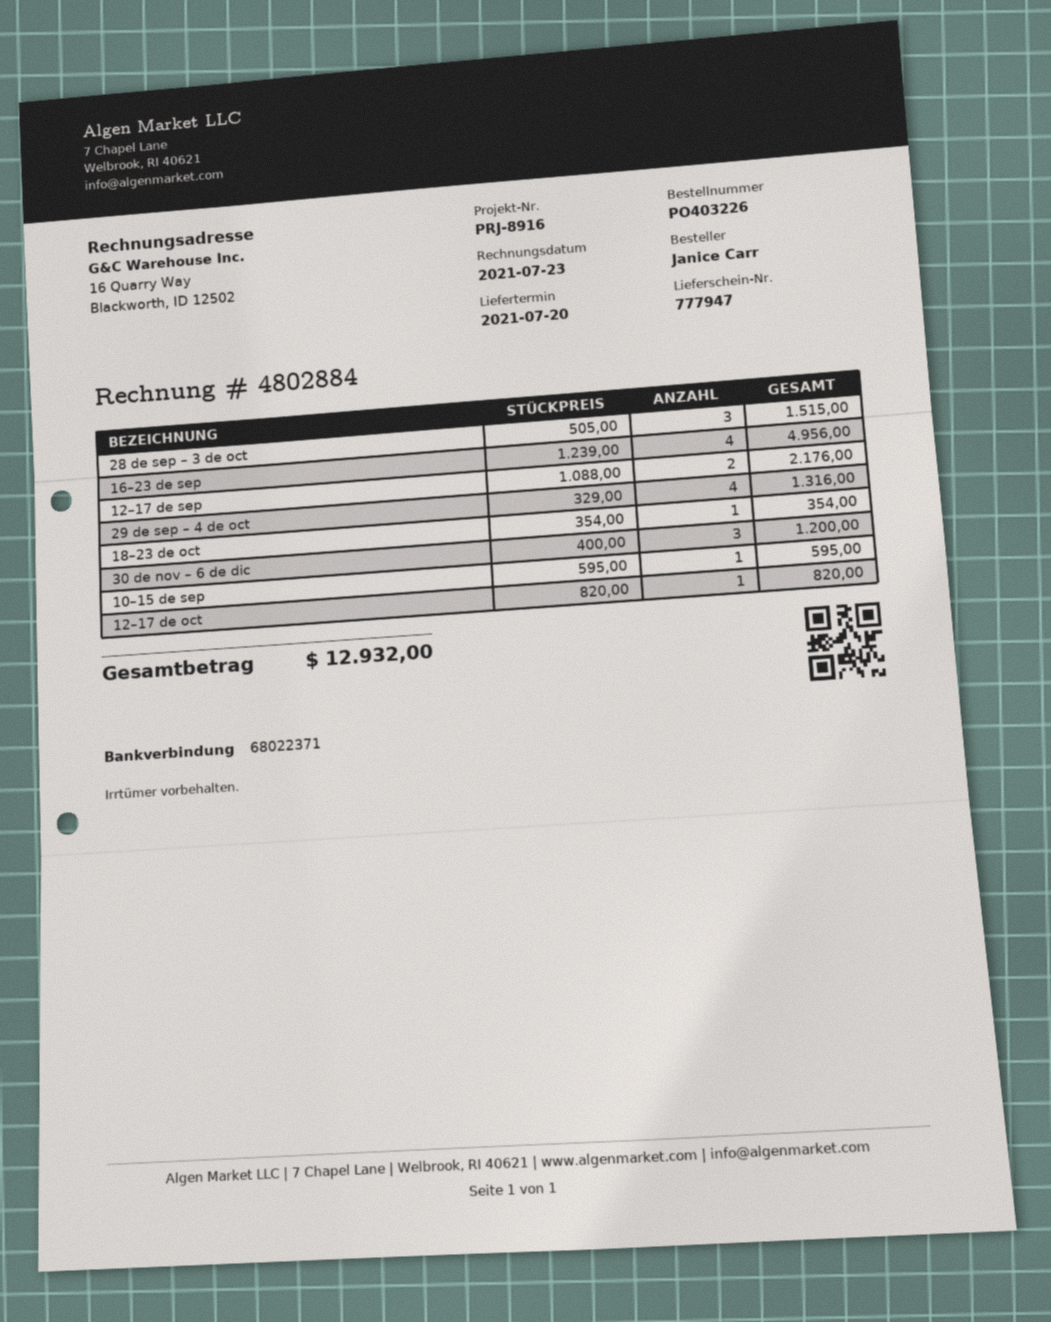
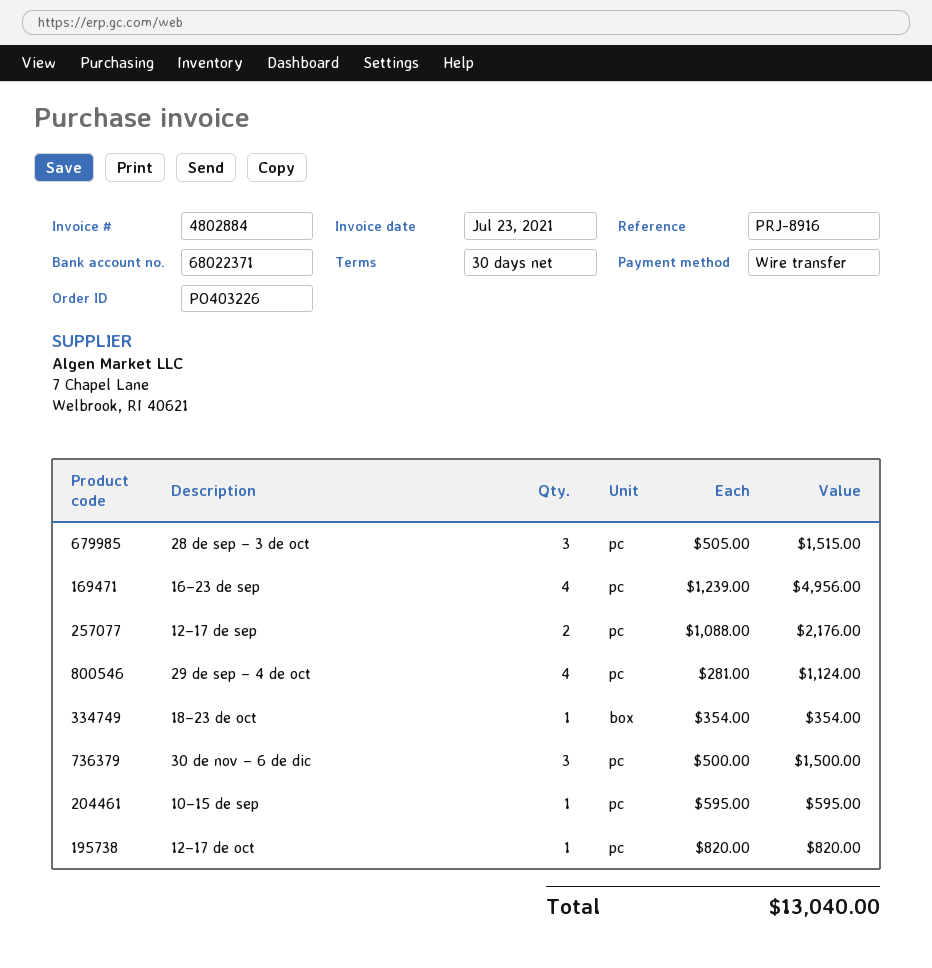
29 de sep – 4 de oct: 4 x 329.00 = 1316.00 -> 4 x 281.00 = 1124.00
30 de nov – 6 de dic: 3 x 400.00 = 1200.00 -> 3 x 500.00 = 1500.00
total: 12932.00 -> 13040.00

